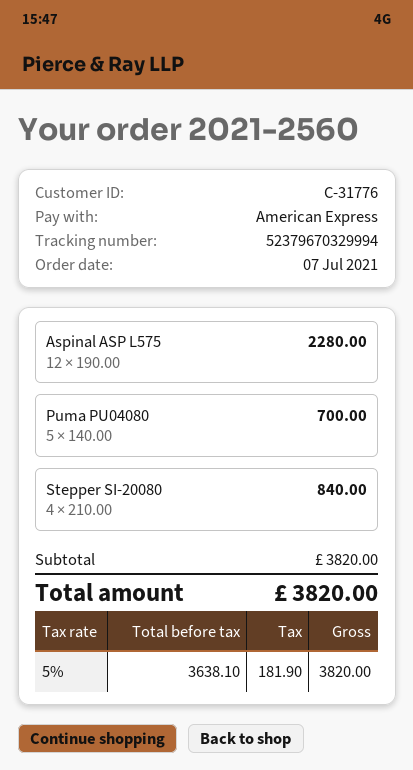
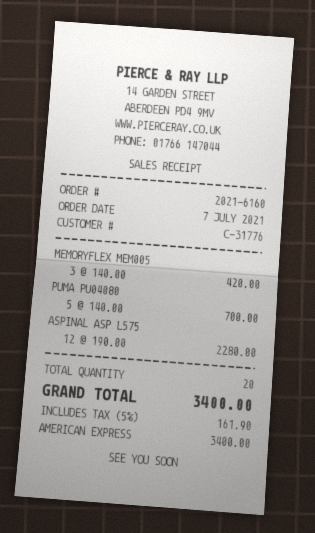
order number: 2021-2560 -> 2021-6160
Stepper SI-20080: 4 x 210.00 = 840.00 -> none
MEMORYFLEX MEM005: none -> 3 x 140.00 = 420.00
tax: 5% = 181.90 -> 5% = 161.90
total: 3820.00 -> 3400.00

